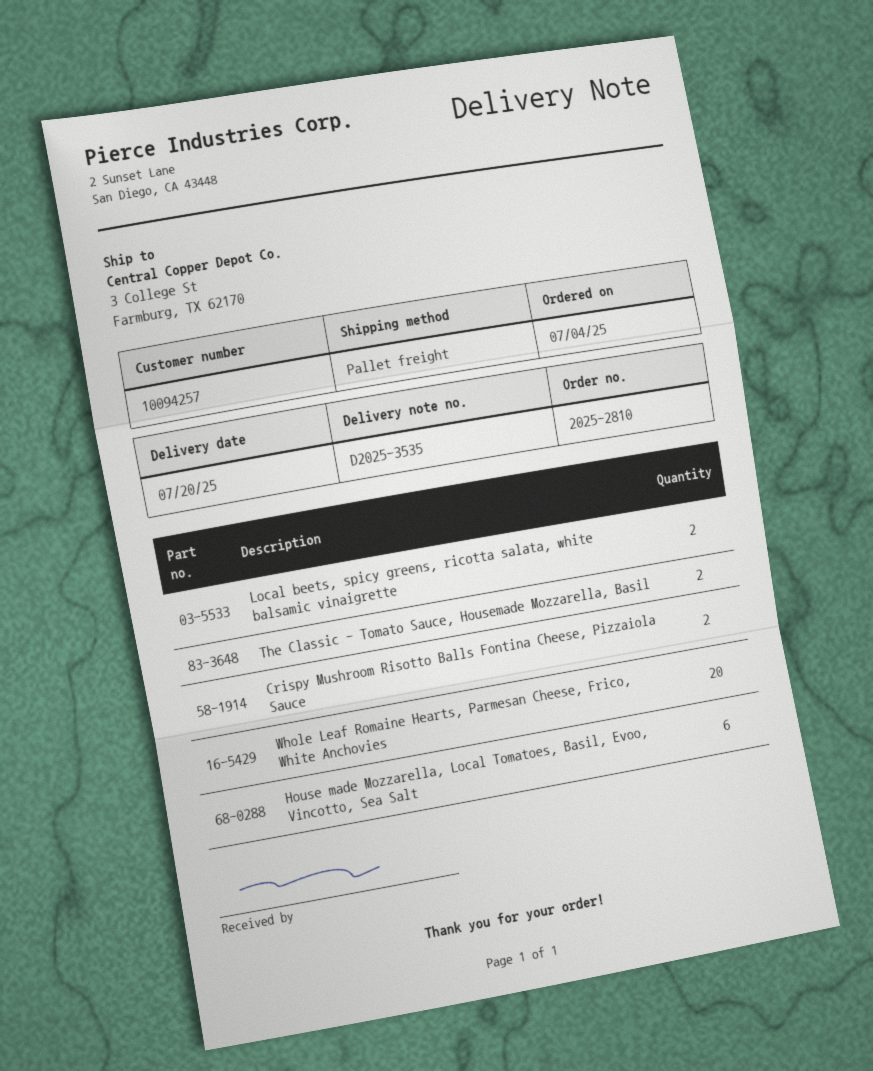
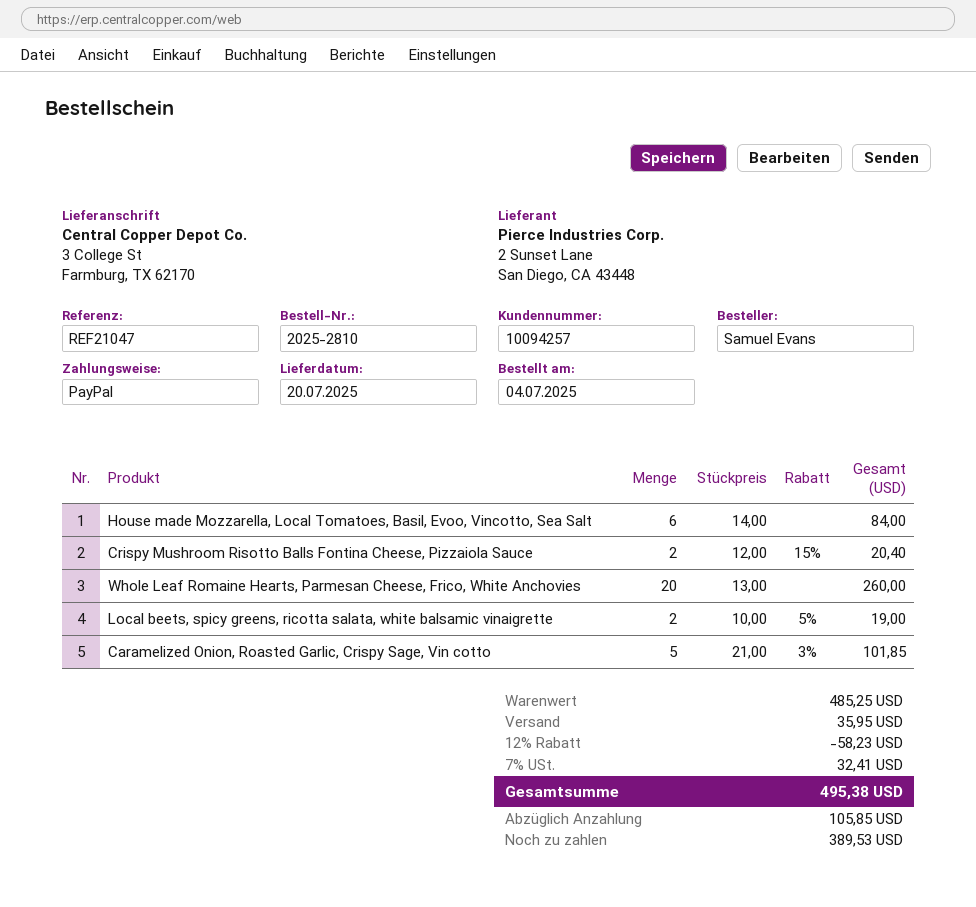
The Classic - Tomato Sauce, Housemade Mozzarella, Basil: 2 -> none
Caramelized Onion, Roasted Garlic, Crispy Sage, Vin cotto: none -> 5

